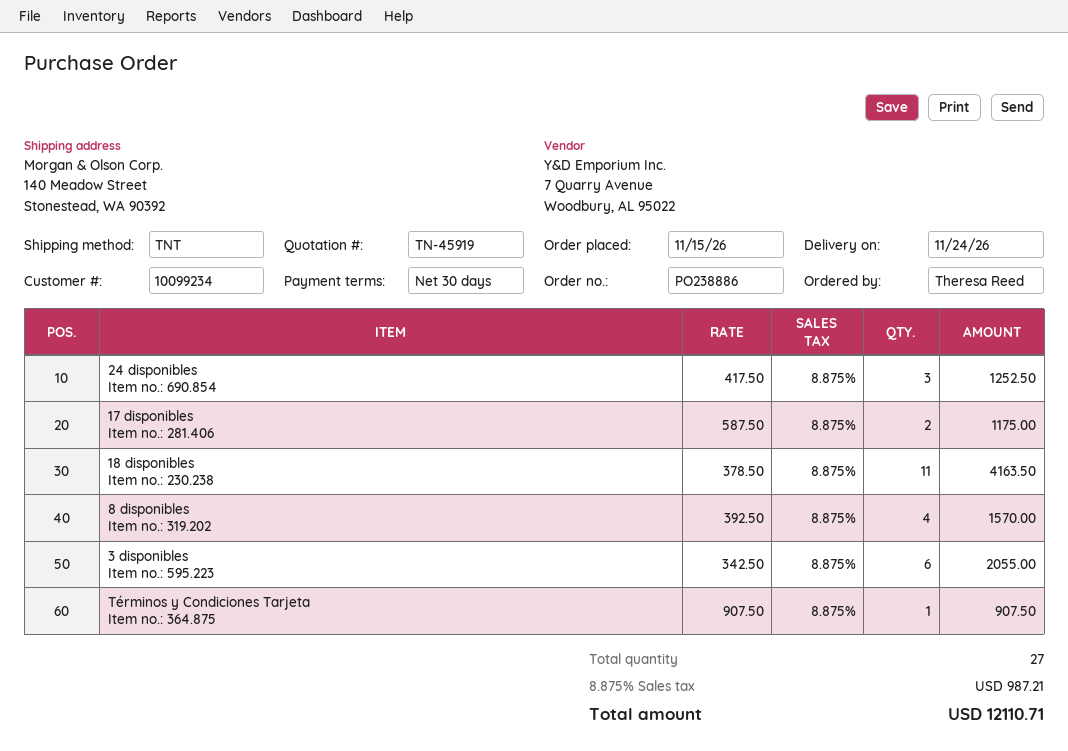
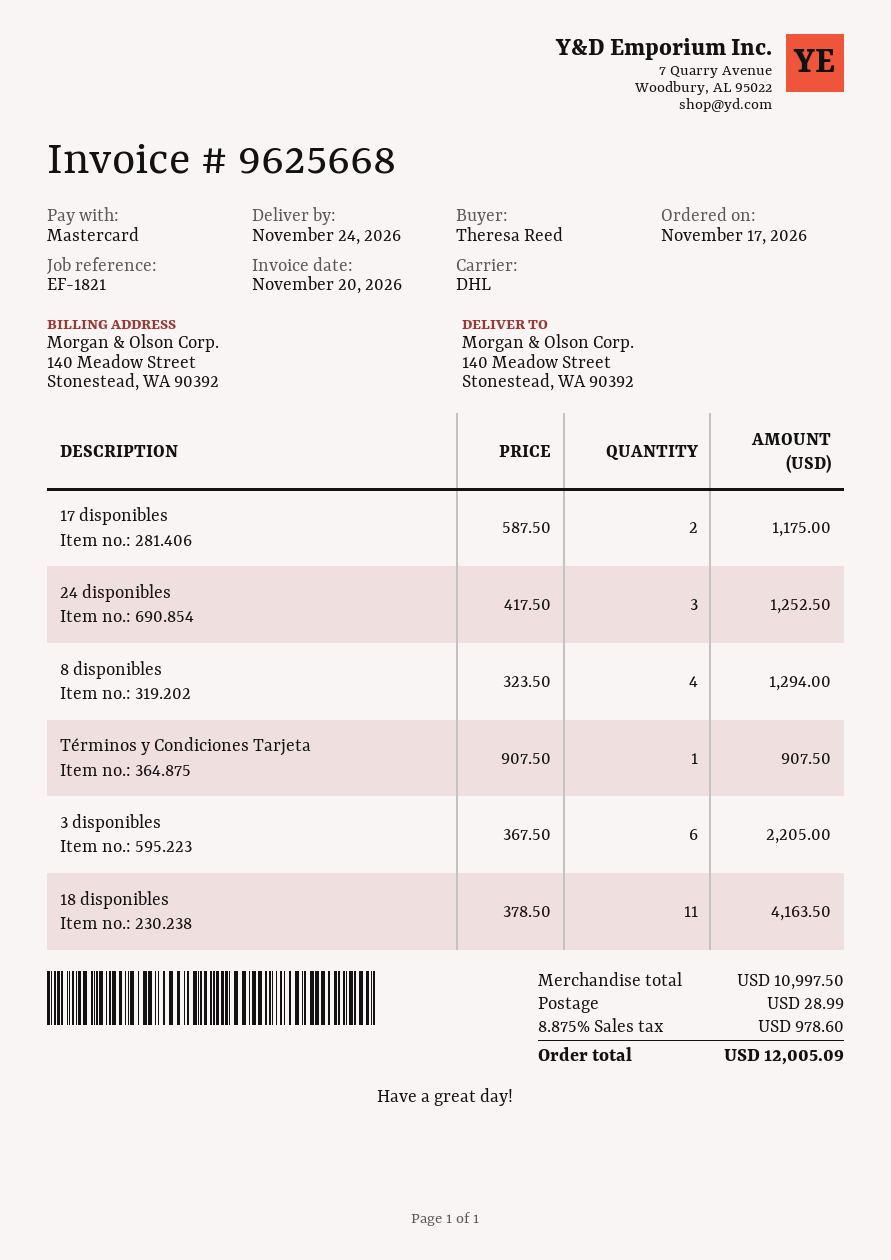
order date: 2026-11-15 -> 2026-11-17
shipping method: TNT -> DHL
8 disponibles: 4 x 392.50 = 1570.00 -> 4 x 323.50 = 1294.00
3 disponibles: 6 x 342.50 = 2055.00 -> 6 x 367.50 = 2205.00
shipping: none -> 28.99
tax: 8.875% = 987.21 -> 8.875% = 978.60
total: 12110.71 -> 12005.09

